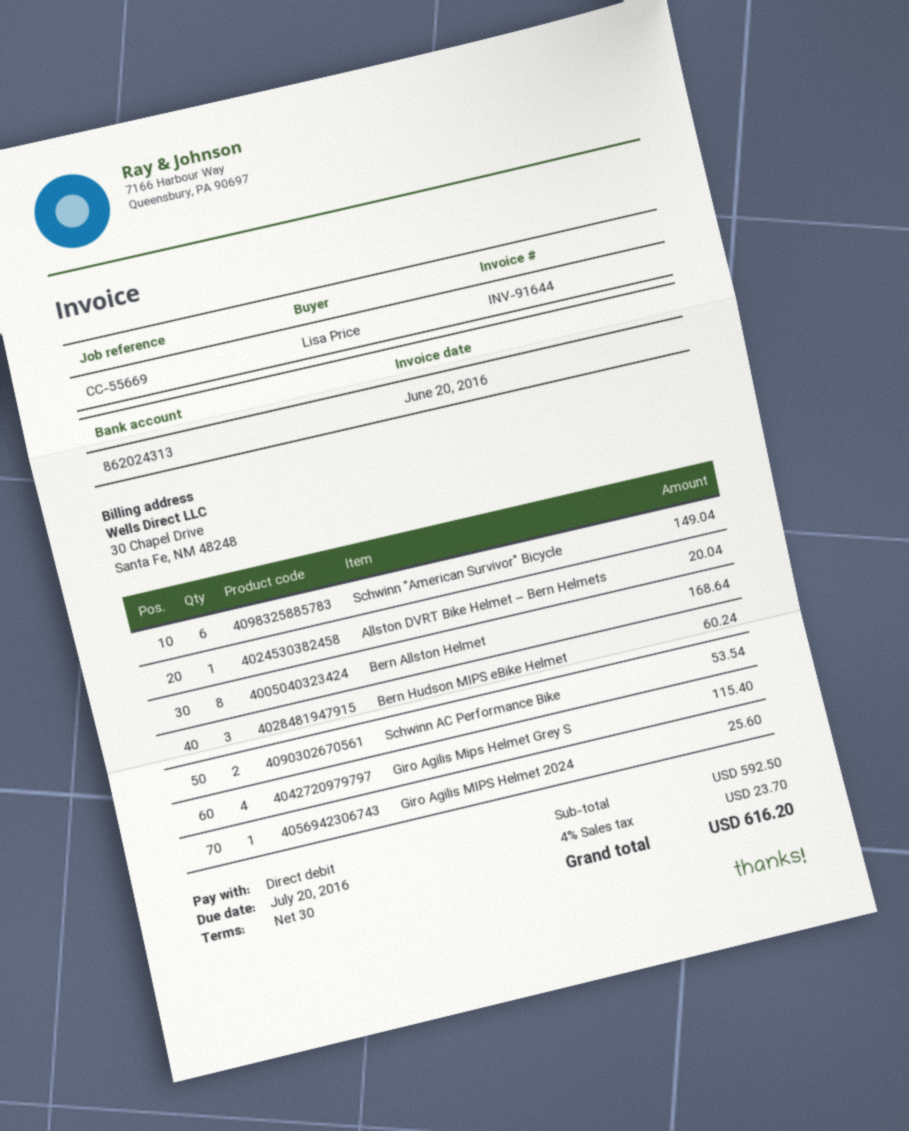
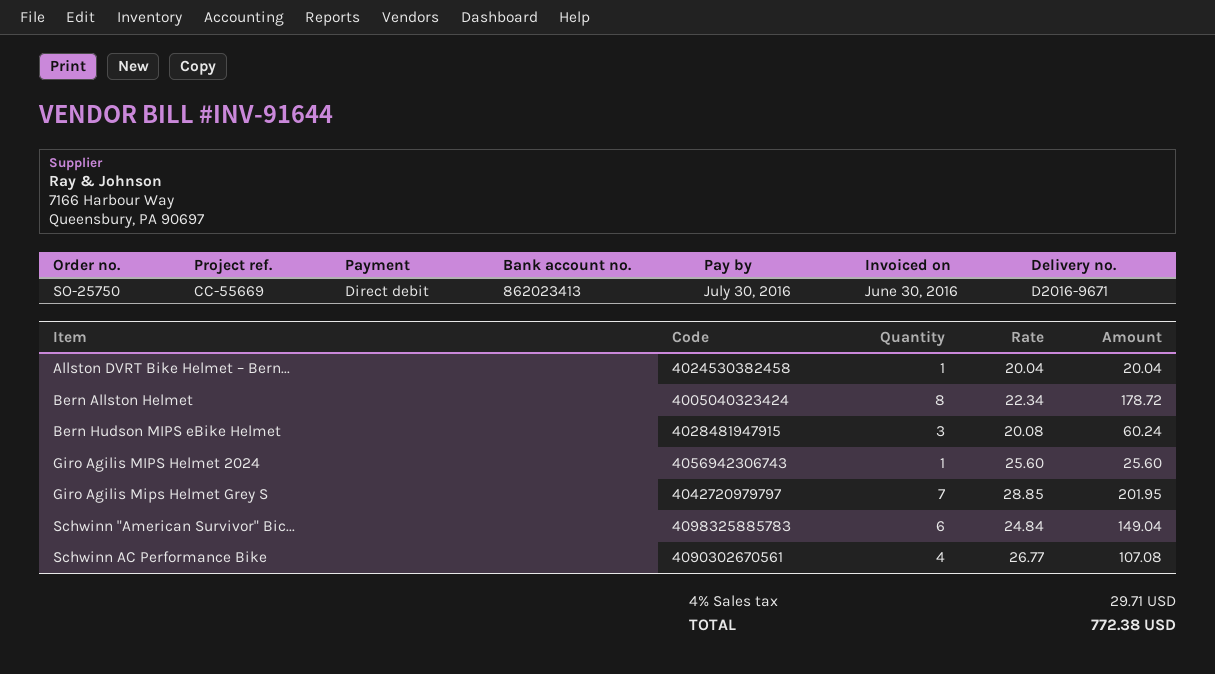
invoice date: 2016-06-20 -> 2016-06-30
due date: 2016-07-20 -> 2016-07-30
bank account: 862024313 -> 862023413
Bern Allston Helmet: 8 for 168.64 -> 8 for 178.72
Schwinn AC Performance Bike: 2 for 53.54 -> 4 for 107.08
Giro Agilis Mips Helmet Grey S: 4 for 115.40 -> 7 for 201.95
tax: 4% = 23.70 -> 4% = 29.71
total: 616.20 -> 772.38

